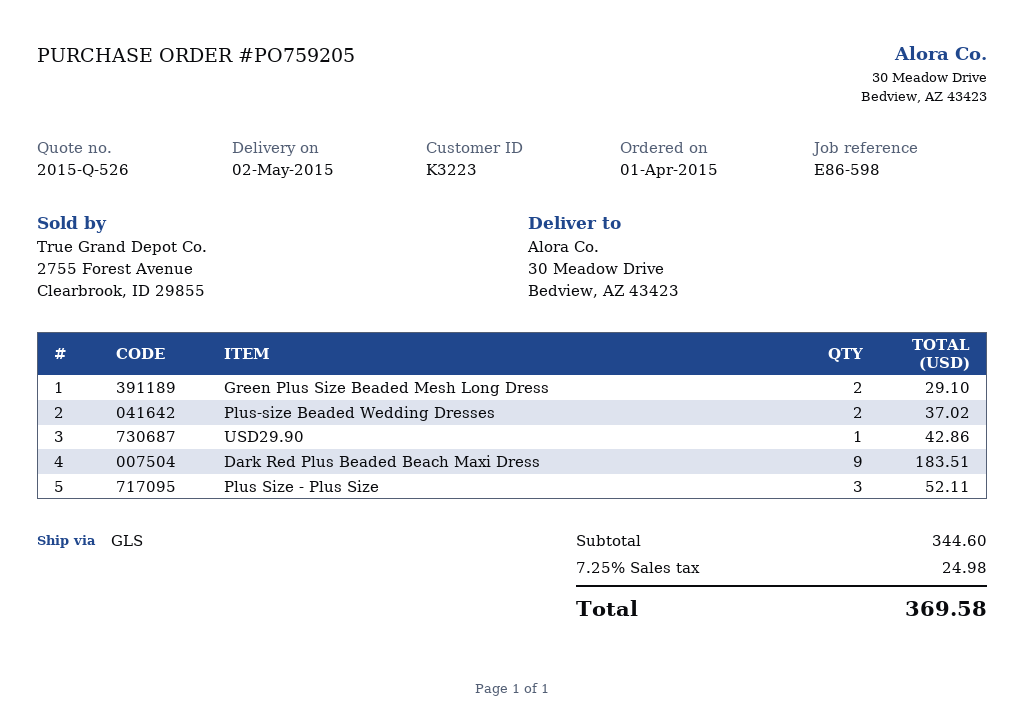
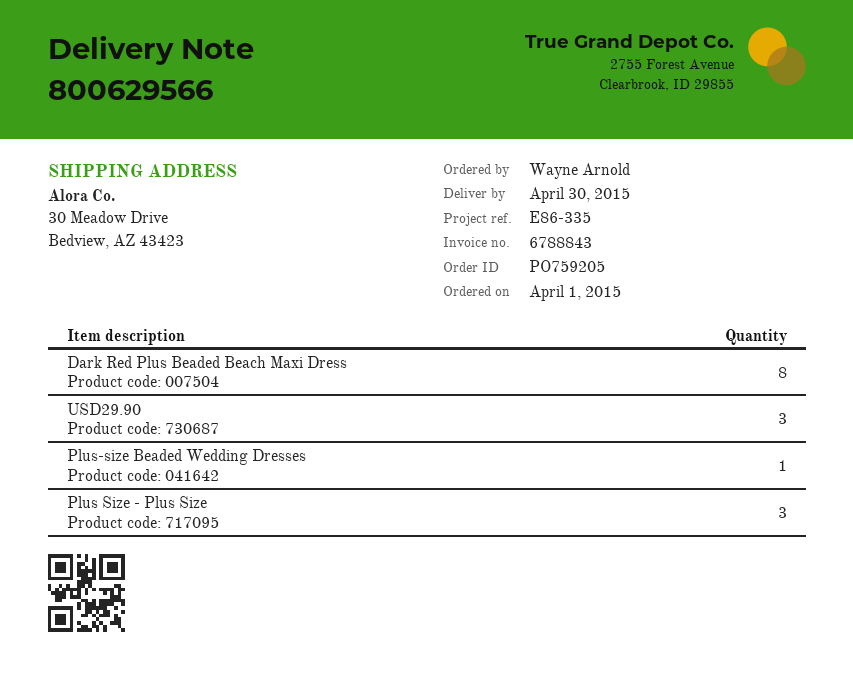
delivery date: 2015-05-02 -> 2015-04-30
reference: E86-598 -> E86-335
Green Plus Size Beaded Mesh Long Dress: 2 -> none
Plus-size Beaded Wedding Dresses: 2 -> 1
USD29.90: 1 -> 3
Dark Red Plus Beaded Beach Maxi Dress: 9 -> 8

